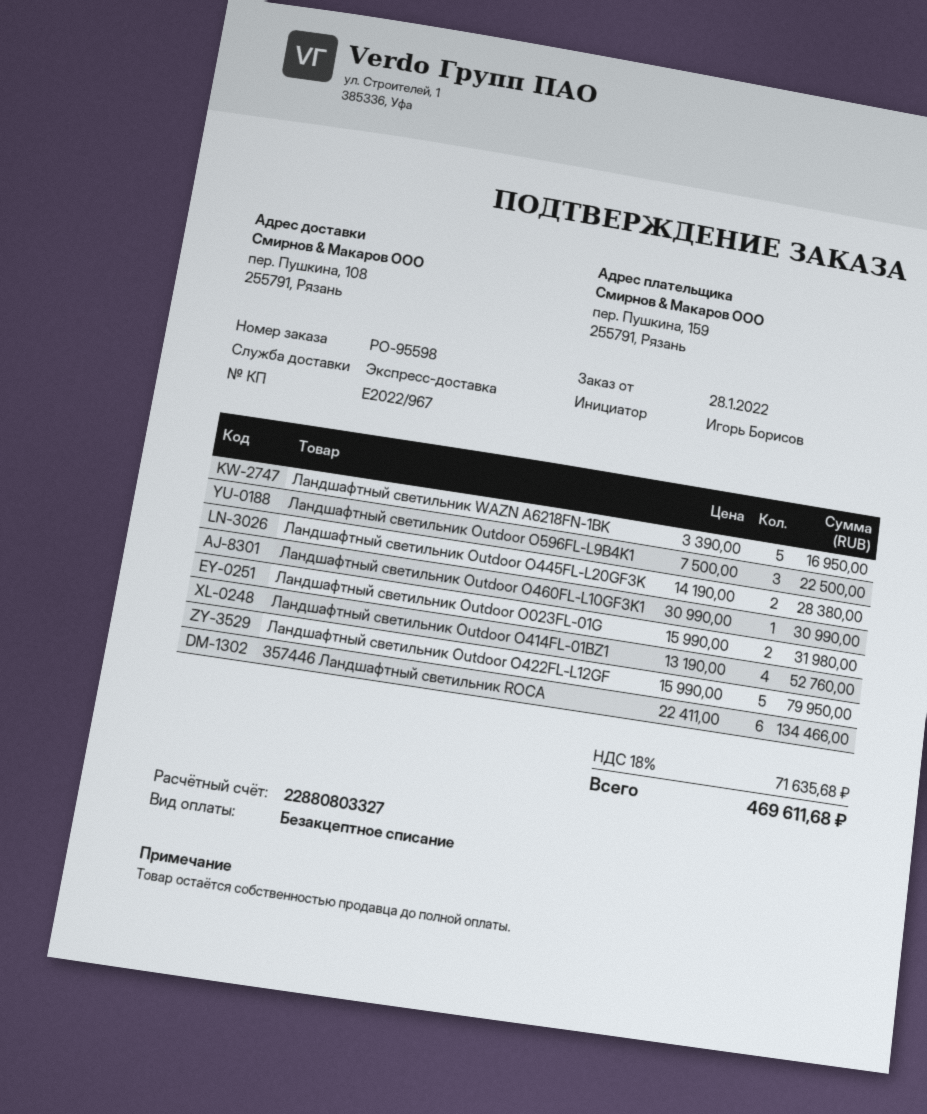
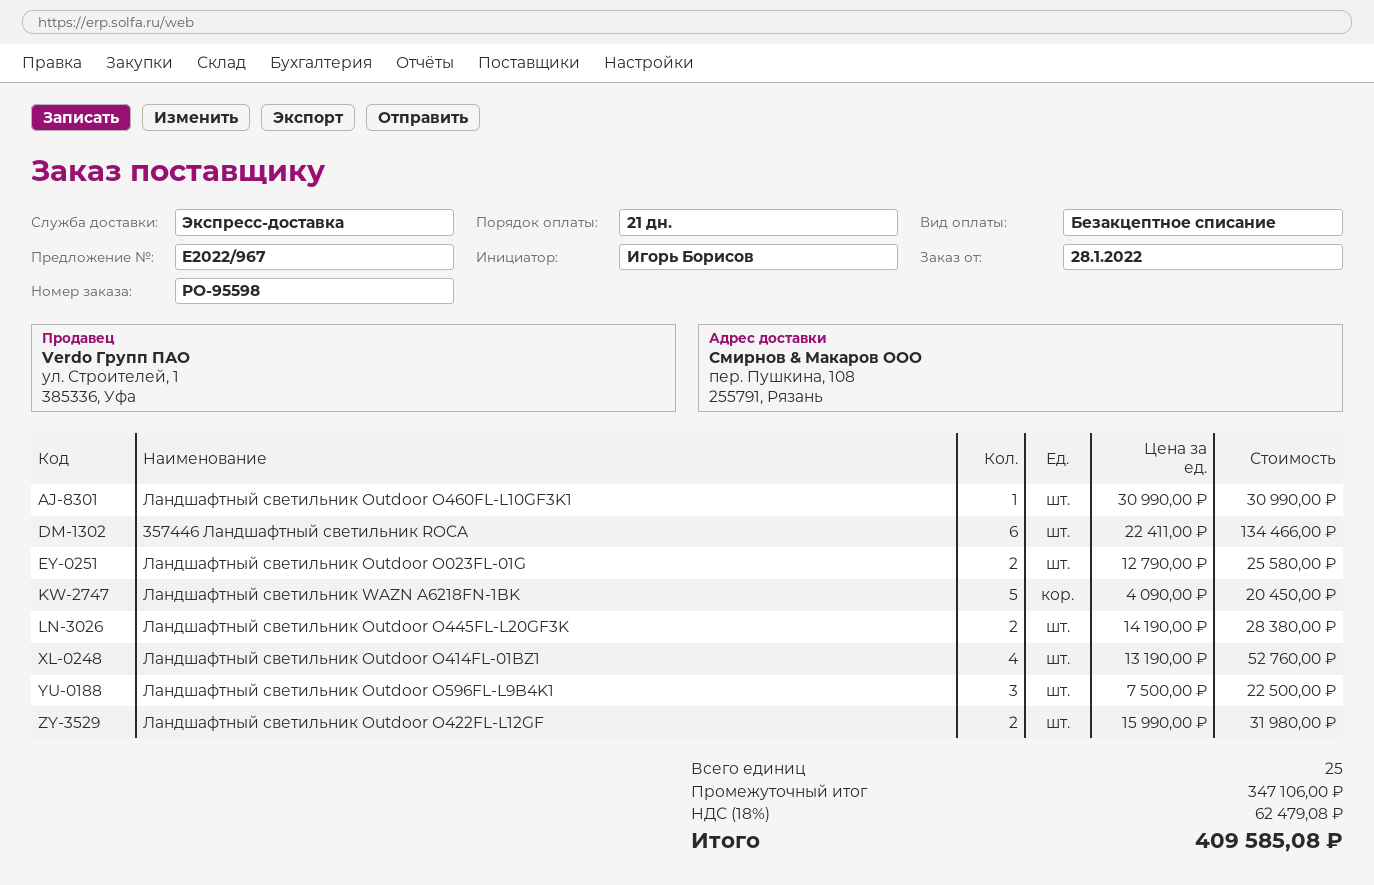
Ландшафтный светильник WAZN A6218FN-1BK: 5 x 3390.00 = 16950.00 -> 5 x 4090.00 = 20450.00
Ландшафтный светильник Outdoor O023FL-01G: 2 x 15990.00 = 31980.00 -> 2 x 12790.00 = 25580.00
Ландшафтный светильник Outdoor O422FL-L12GF: 5 x 15990.00 = 79950.00 -> 2 x 15990.00 = 31980.00
tax: 18% = 71635.68 -> 18% = 62479.08
total: 469611.68 -> 409585.08

